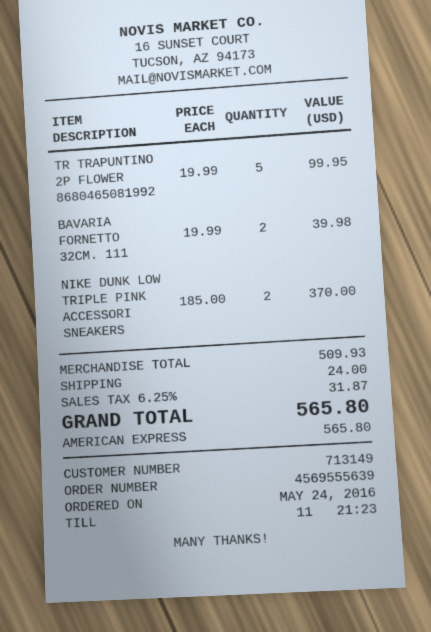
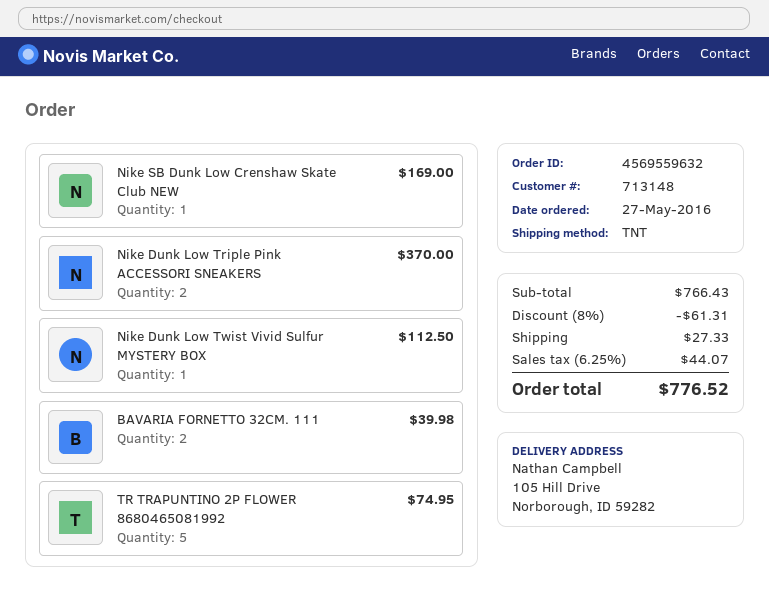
order number: 4569555639 -> 4569559632
order date: 2016-05-24 -> 2016-05-27
customer number: 713149 -> 713148
TR TRAPUNTINO 2P FLOWER 8680465081992: 5 for 99.95 -> 5 for 74.95
Nike SB Dunk Low Crenshaw Skate Club NEW: none -> 1 for 169.00
Nike Dunk Low Twist Vivid Sulfur MYSTERY BOX: none -> 1 for 112.50
subtotal: 509.93 -> 766.43
discount: none -> 8% = 61.31
shipping: 24.00 -> 27.33
tax: 6.25% = 31.87 -> 6.25% = 44.07
total: 565.80 -> 776.52

